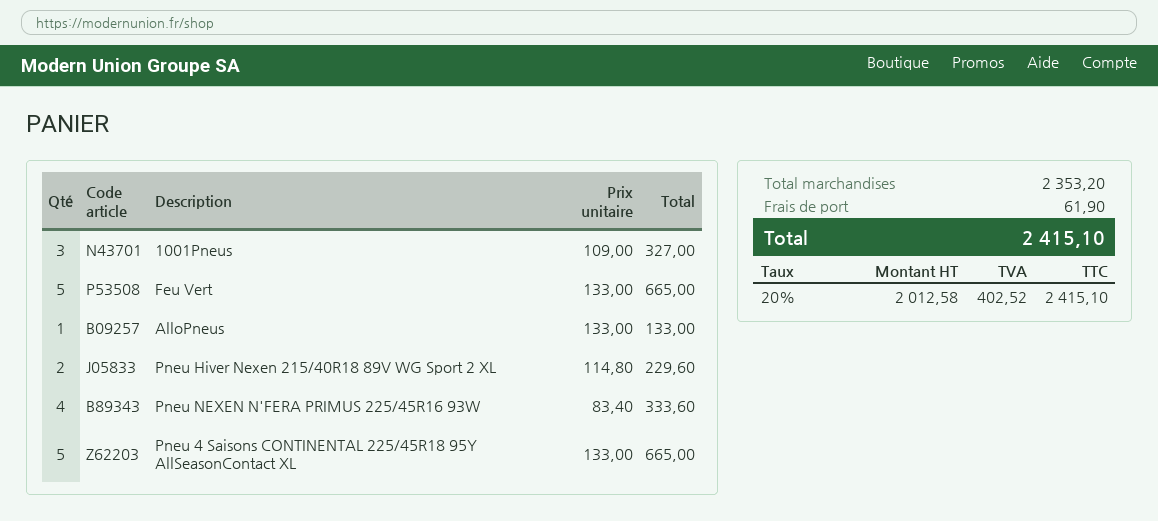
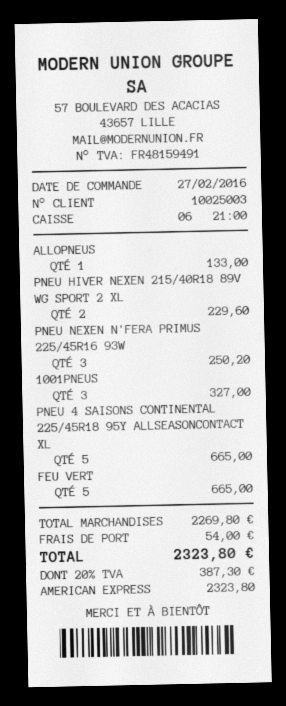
Pneu NEXEN N'FERA PRIMUS 225/45R16 93W: 4 for 333.60 -> 3 for 250.20
subtotal: 2353.20 -> 2269.80
shipping: 61.90 -> 54.00
tax: 20% = 402.52 -> 20% = 387.30
total: 2415.10 -> 2323.80

